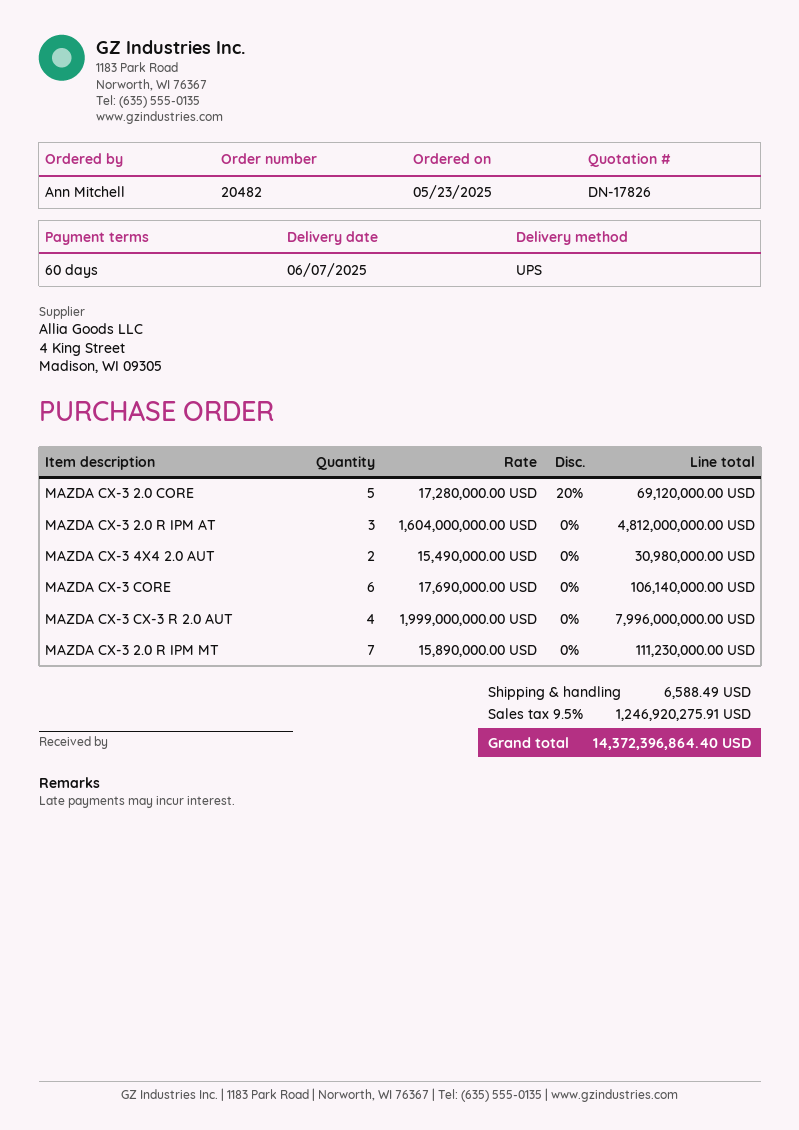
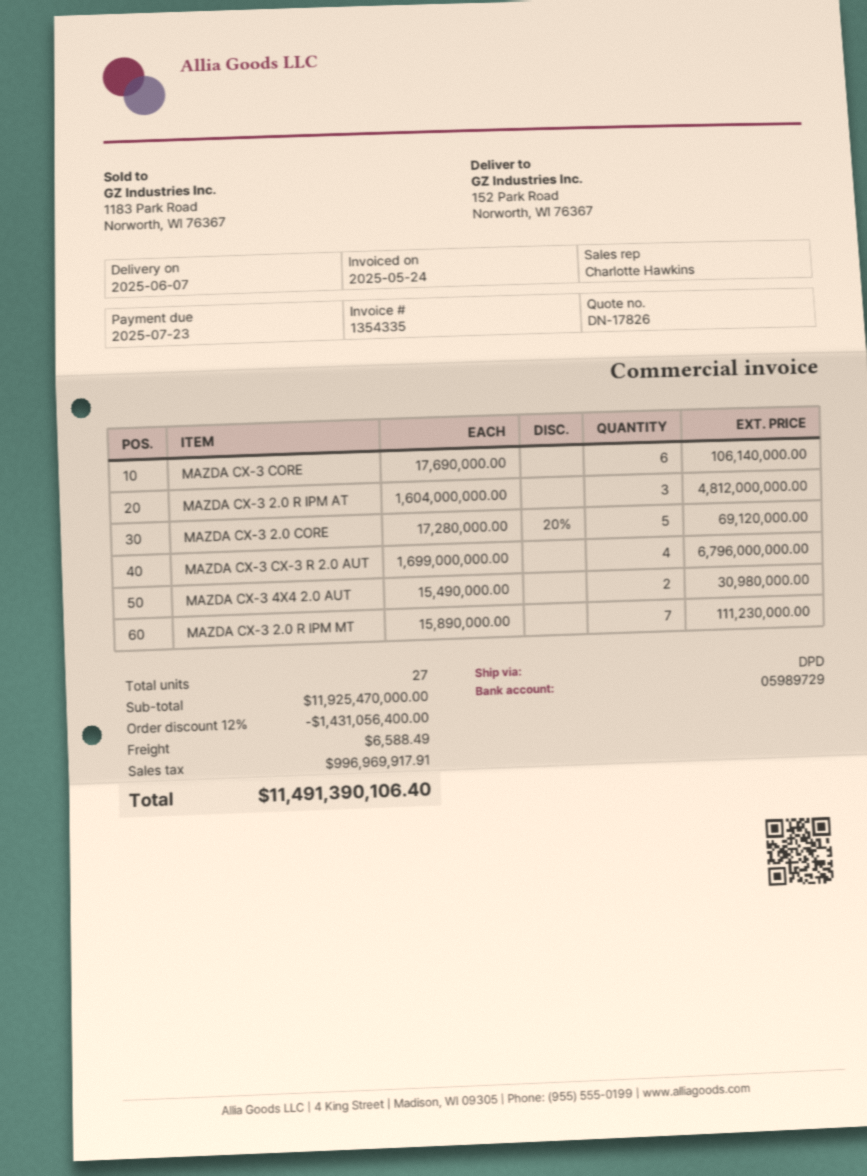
shipping method: UPS -> DPD
MAZDA CX-3 CX-3 R 2.0 AUT: 4 x 1999000000.00 = 7996000000.00 -> 4 x 1699000000.00 = 6796000000.00
discount: none -> 12% = 1431056400.00
tax: 1246920275.91 -> 996969917.91
total: 14372396864.40 -> 11491390106.40

